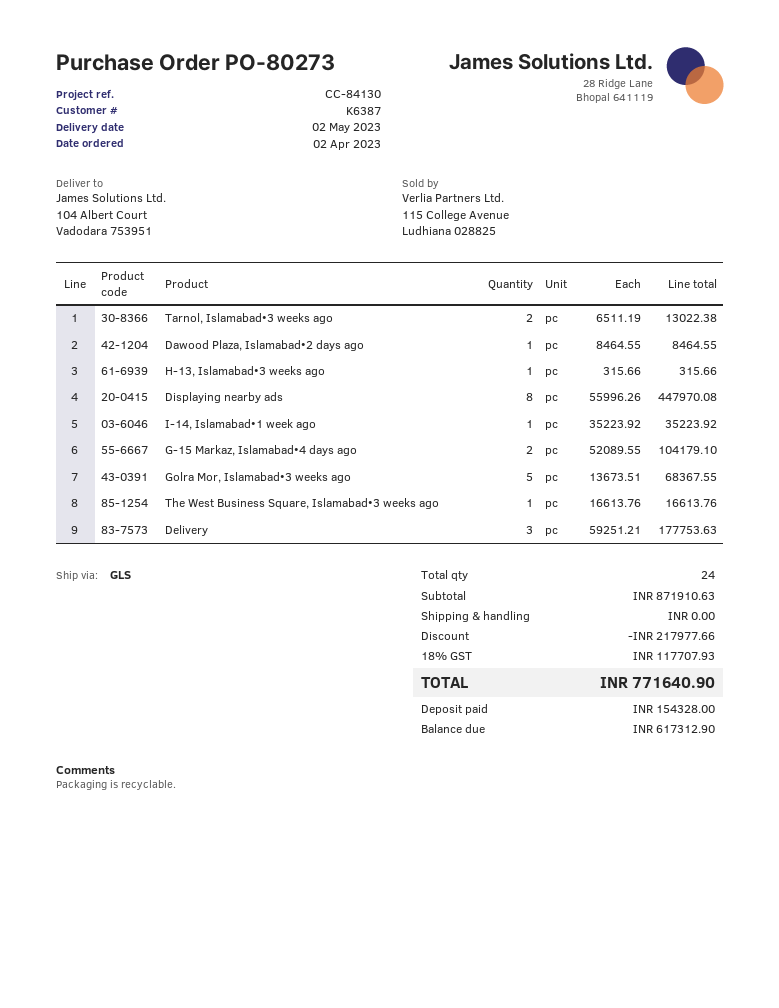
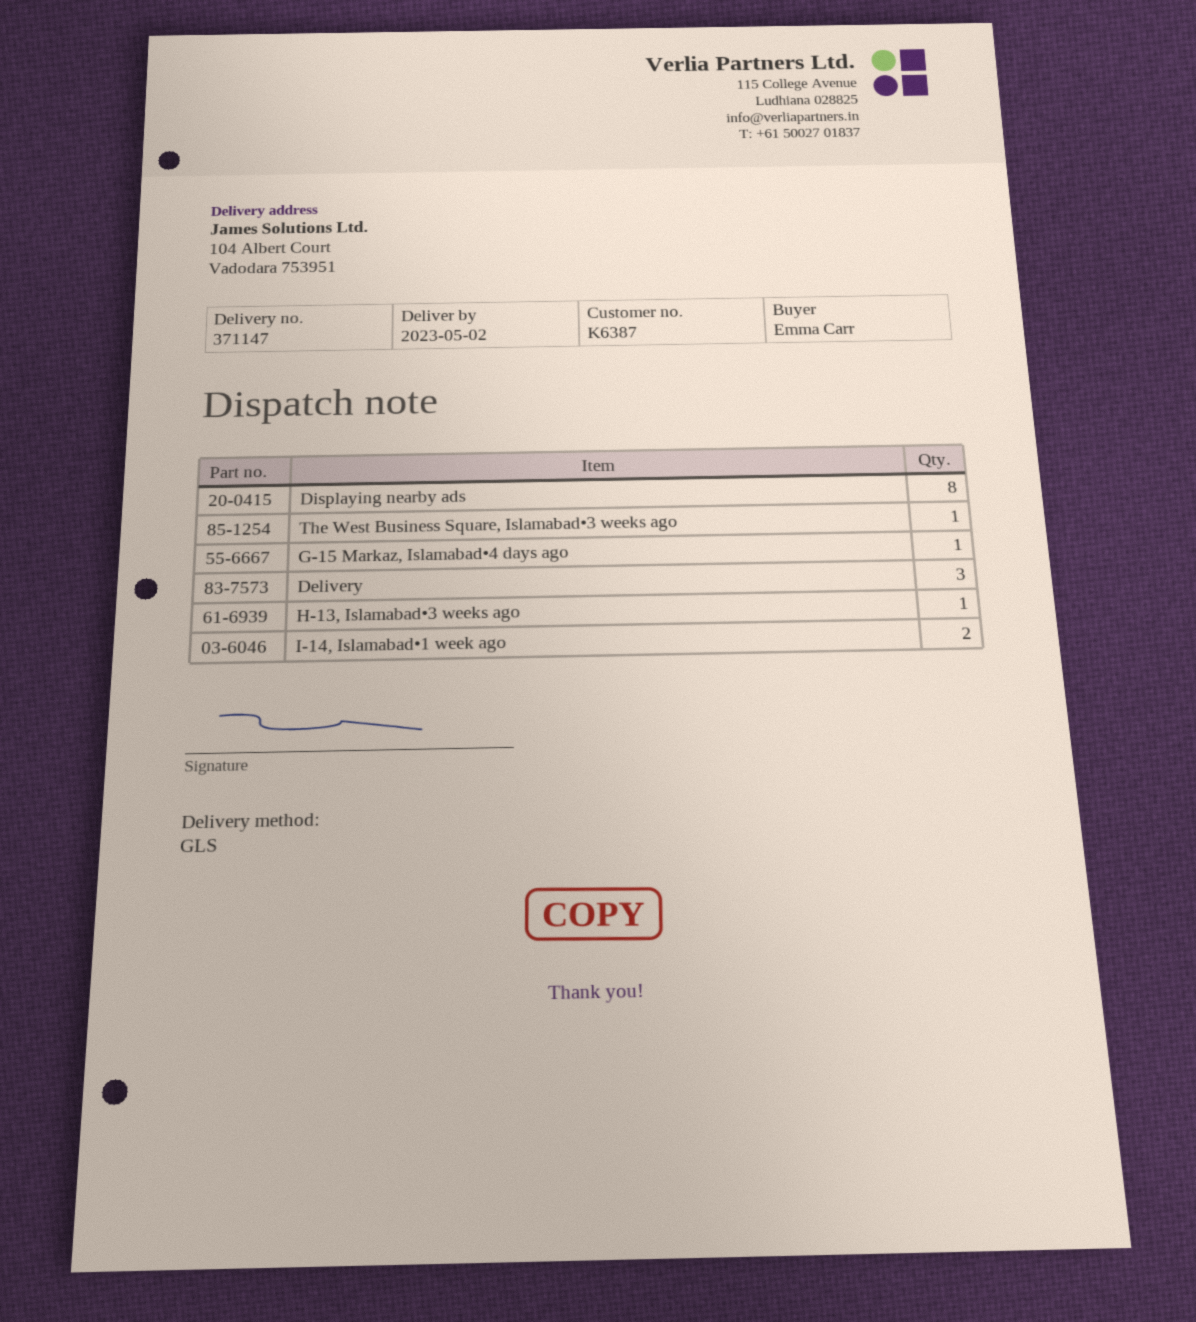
Tarnol, Islamabad•3 weeks ago: 2 -> none
Dawood Plaza, Islamabad•2 days ago: 1 -> none
I-14, Islamabad•1 week ago: 1 -> 2
G-15 Markaz, Islamabad•4 days ago: 2 -> 1
Golra Mor, Islamabad•3 weeks ago: 5 -> none

